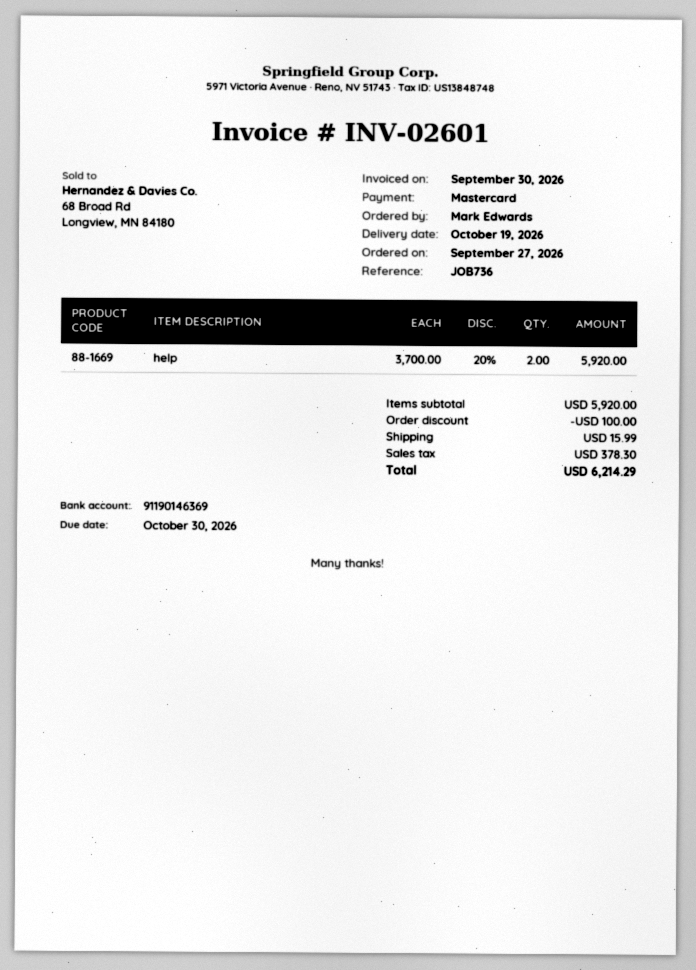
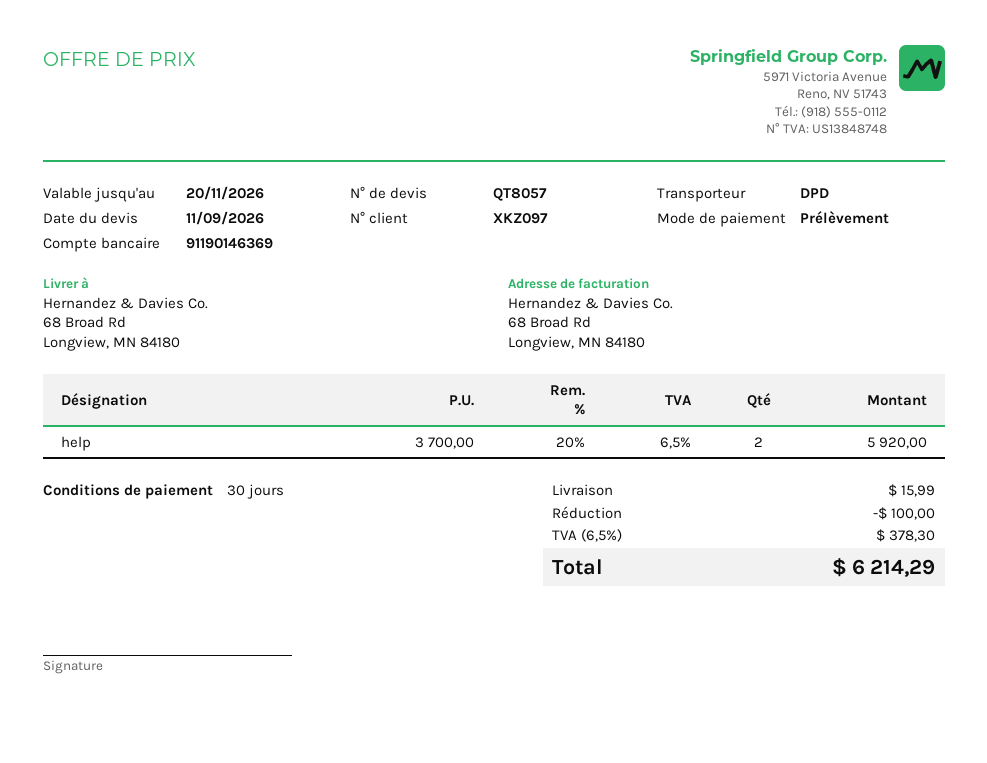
payment method: Mastercard -> direct debit

